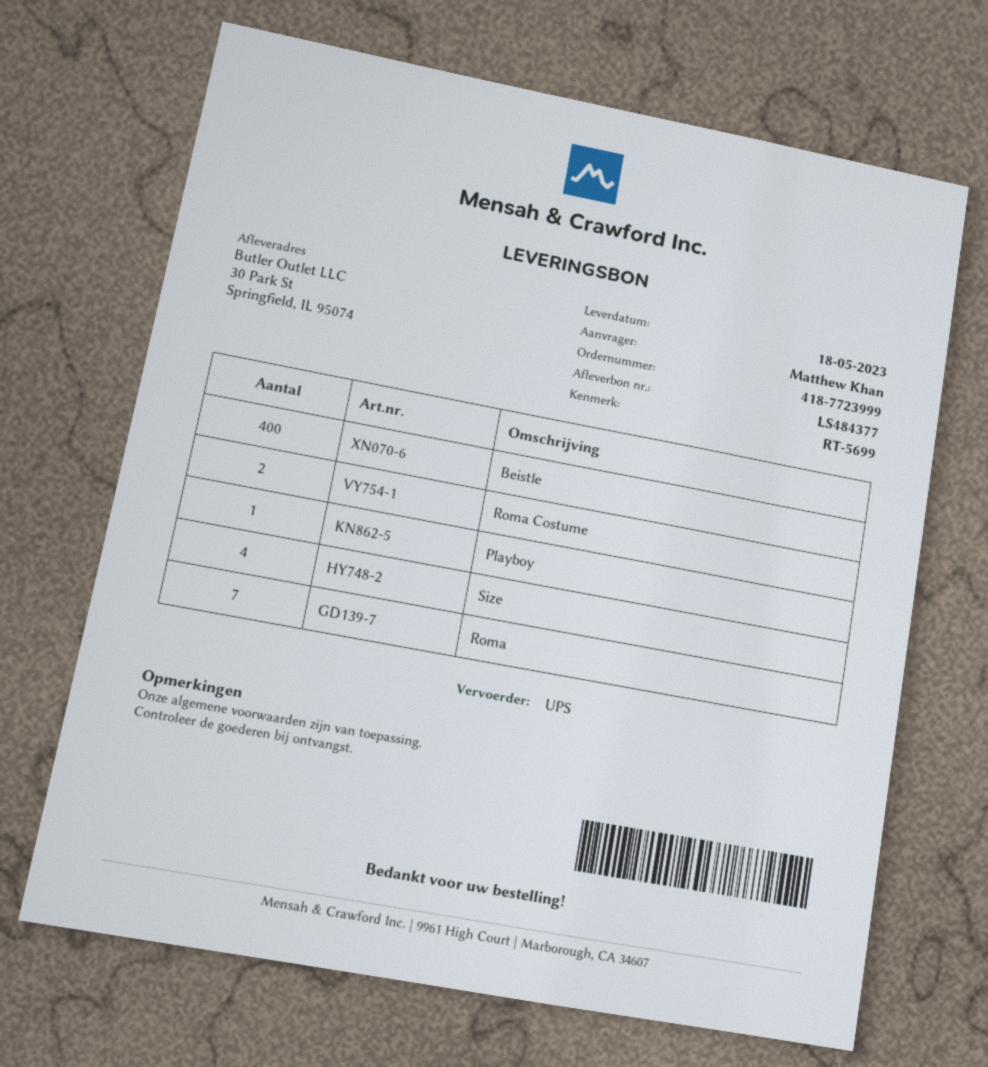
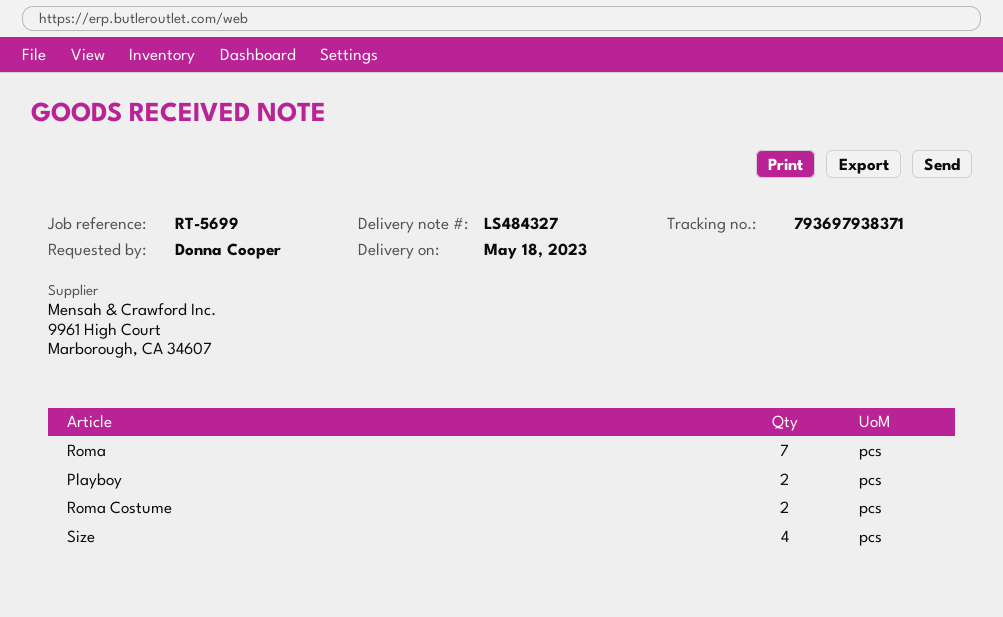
delivery note number: LS484377 -> LS484327
ordered by: Matthew Khan -> Donna Cooper
Beistle: 400 -> none
Playboy: 1 -> 2

